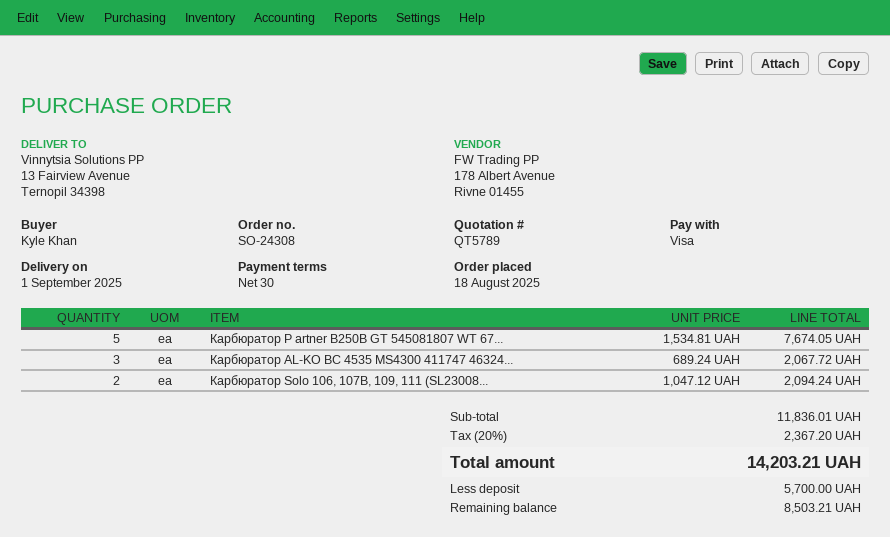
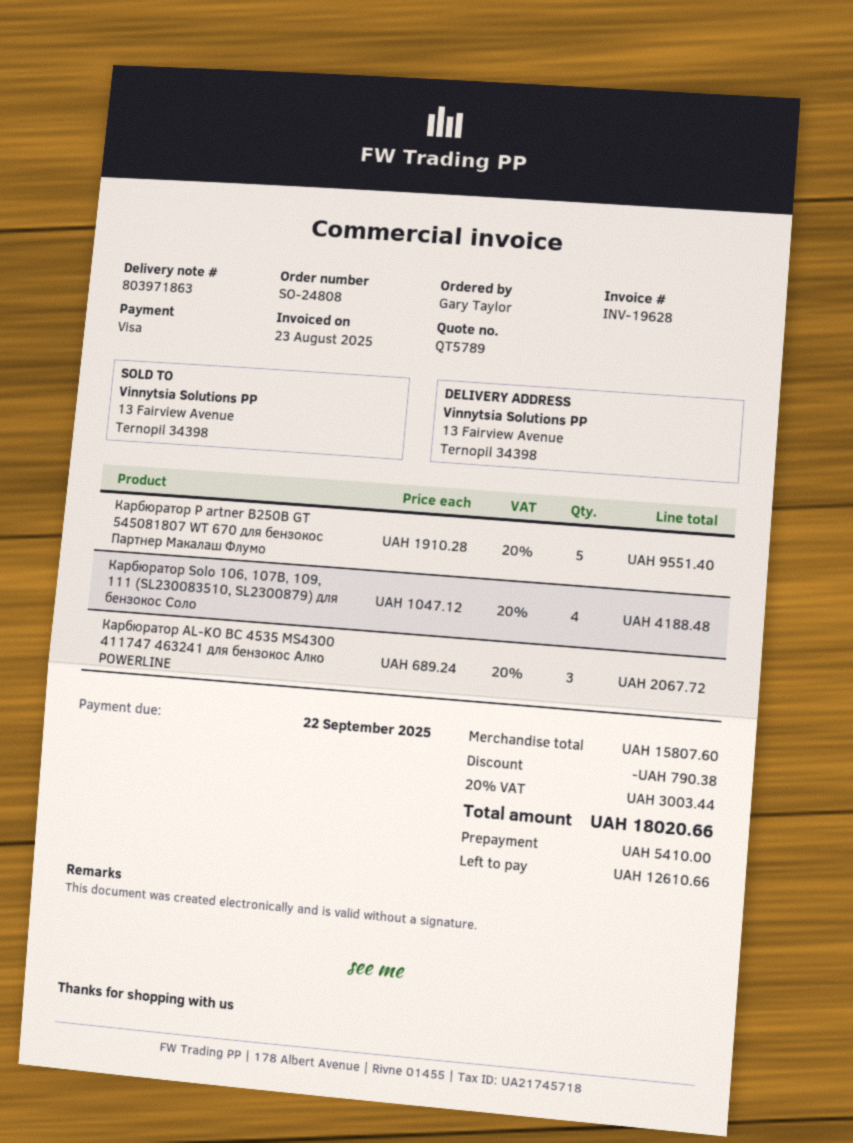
order number: SO-24308 -> SO-24808
ordered by: Kyle Khan -> Gary Taylor
Карбюратор P artner B250B GT 545081807 WT 67...: 5 x 1534.81 = 7674.05 -> 5 x 1910.28 = 9551.40
Карбюратор Solo 106, 107B, 109, 111 (SL23008...: 2 x 1047.12 = 2094.24 -> 4 x 1047.12 = 4188.48
subtotal: 11836.01 -> 15807.60
discount: none -> 790.38
tax: 20% = 2367.20 -> 20% = 3003.44
total: 14203.21 -> 18020.66
deposit: 5700.00 -> 5410.00
balance: 8503.21 -> 12610.66

